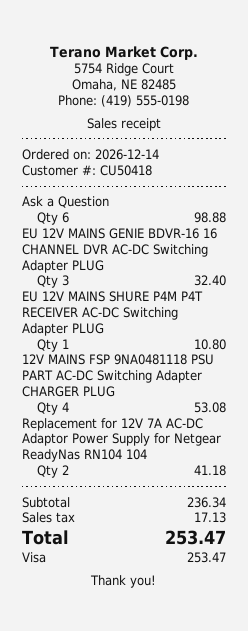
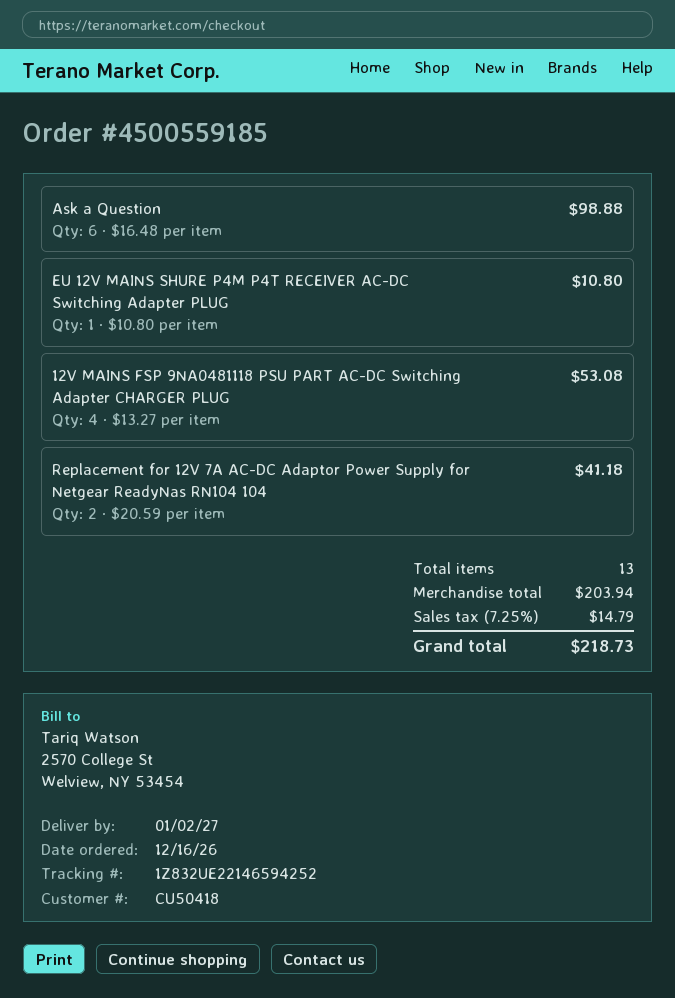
order date: 2026-12-14 -> 2026-12-16
EU 12V MAINS GENIE BDVR-16 16 CHANNEL DVR AC-DC Switching Adapter PLUG: 3 for 32.40 -> none
subtotal: 236.34 -> 203.94
tax: 17.13 -> 14.79
total: 253.47 -> 218.73

